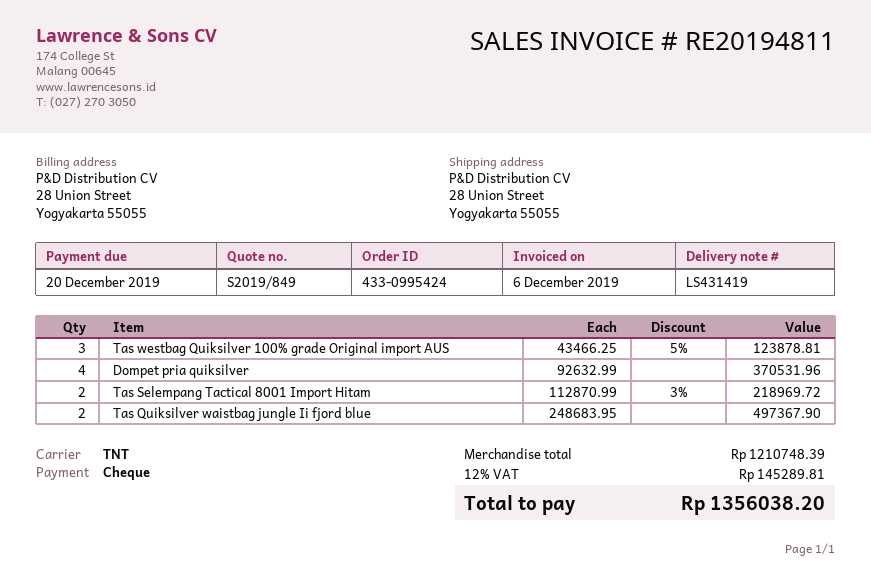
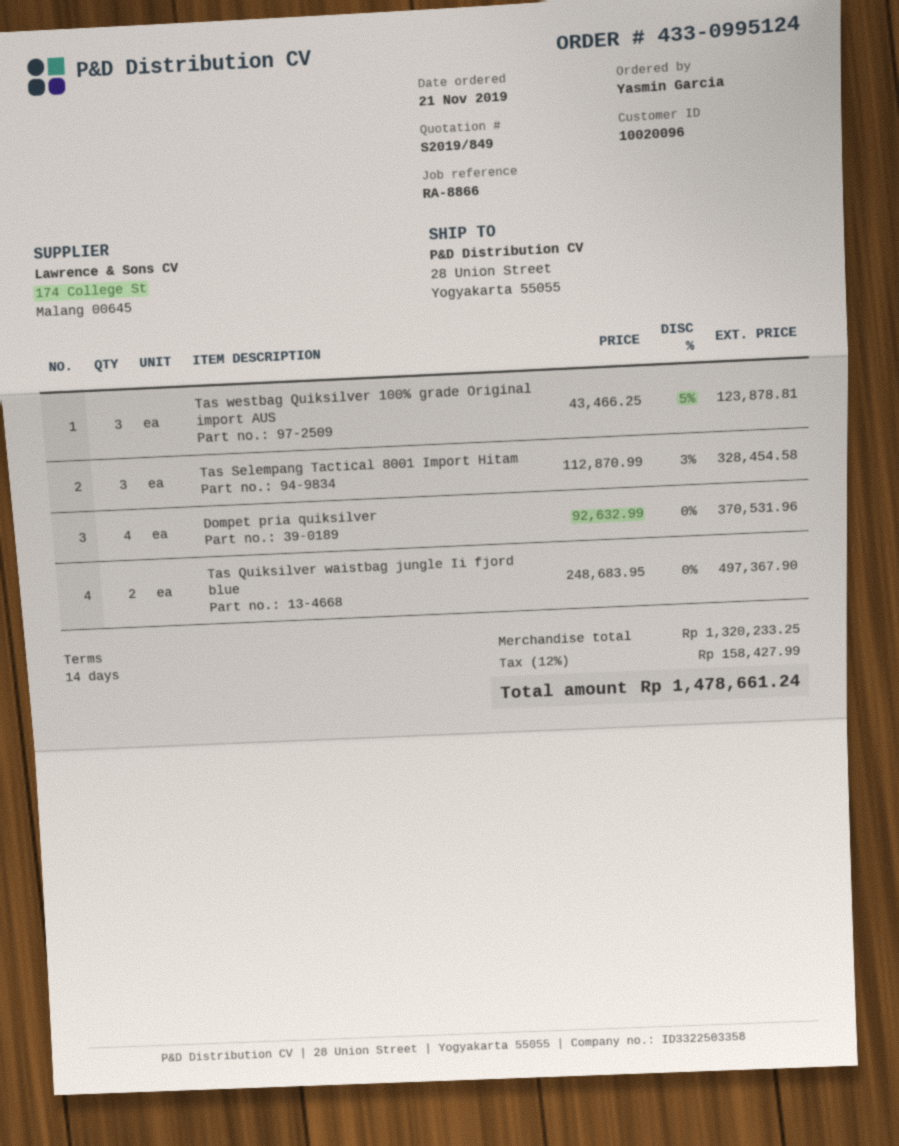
order number: 433-0995424 -> 433-0995124
Tas Selempang Tactical 8001 Import Hitam: 2 x 112870.99 - 3% = 218969.72 -> 3 x 112870.99 - 3% = 328454.58
subtotal: 1210748.39 -> 1320233.25
tax: 12% = 145289.81 -> 12% = 158427.99
total: 1356038.20 -> 1478661.24

